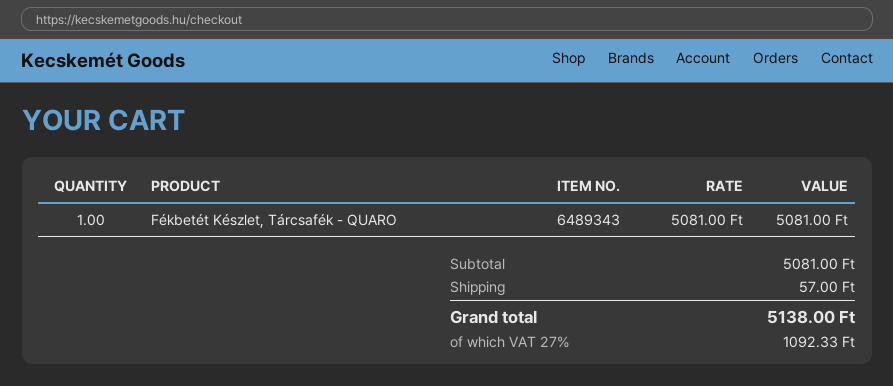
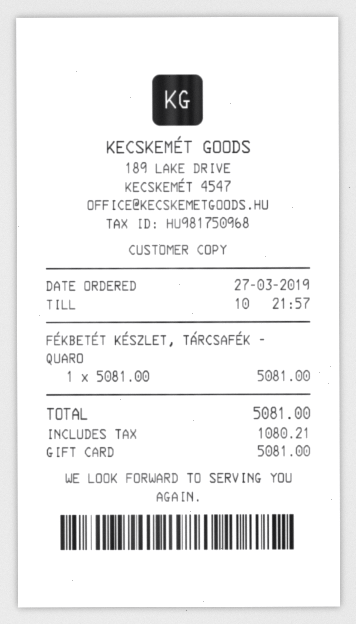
shipping: 57.00 -> none
tax: 1092.33 -> 1080.21
total: 5138.00 -> 5081.00

